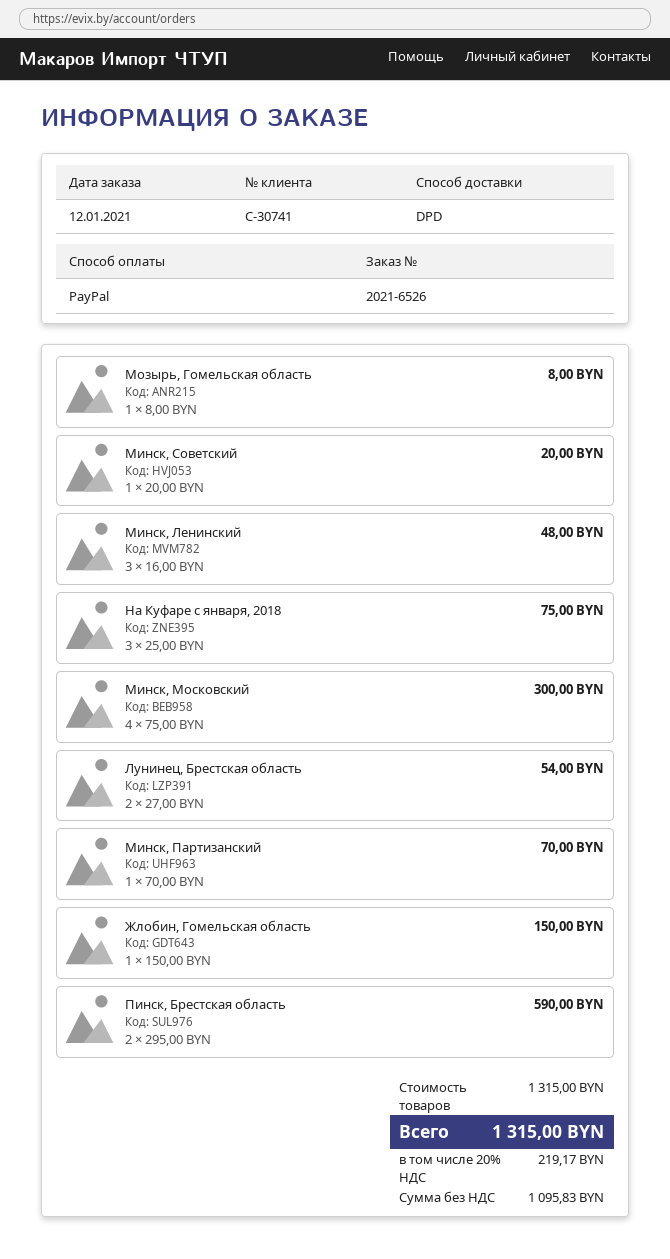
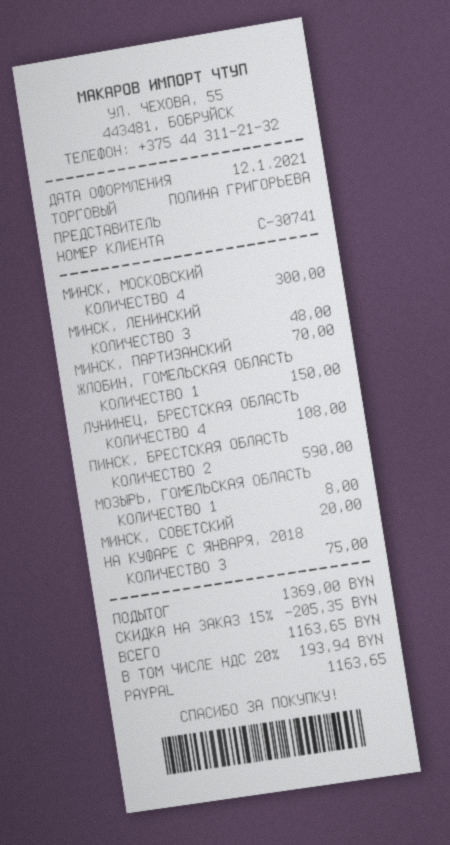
Лунинец, Брестская область: 2 for 54.00 -> 4 for 108.00
subtotal: 1315.00 -> 1369.00
discount: none -> 15% = 205.35
tax: 20% = 219.17 -> 20% = 193.94
total: 1315.00 -> 1163.65

